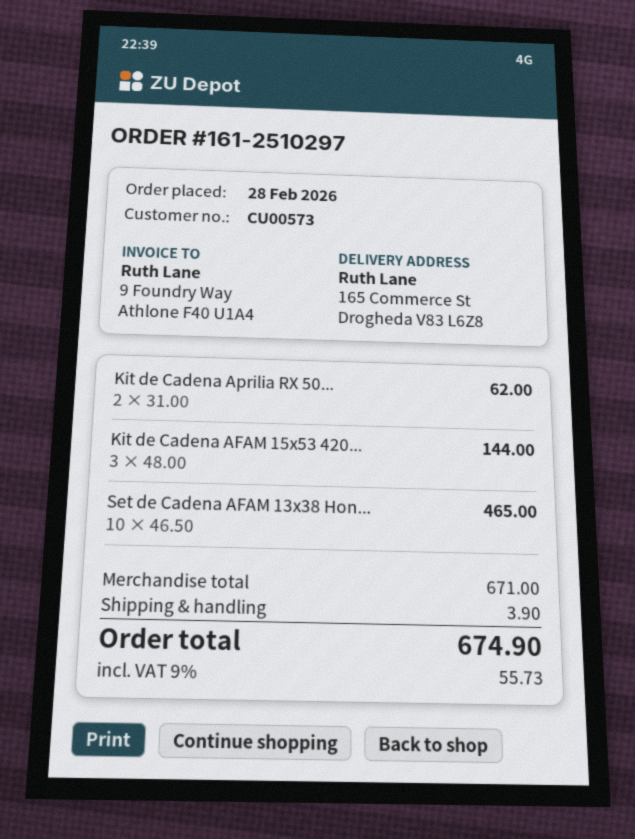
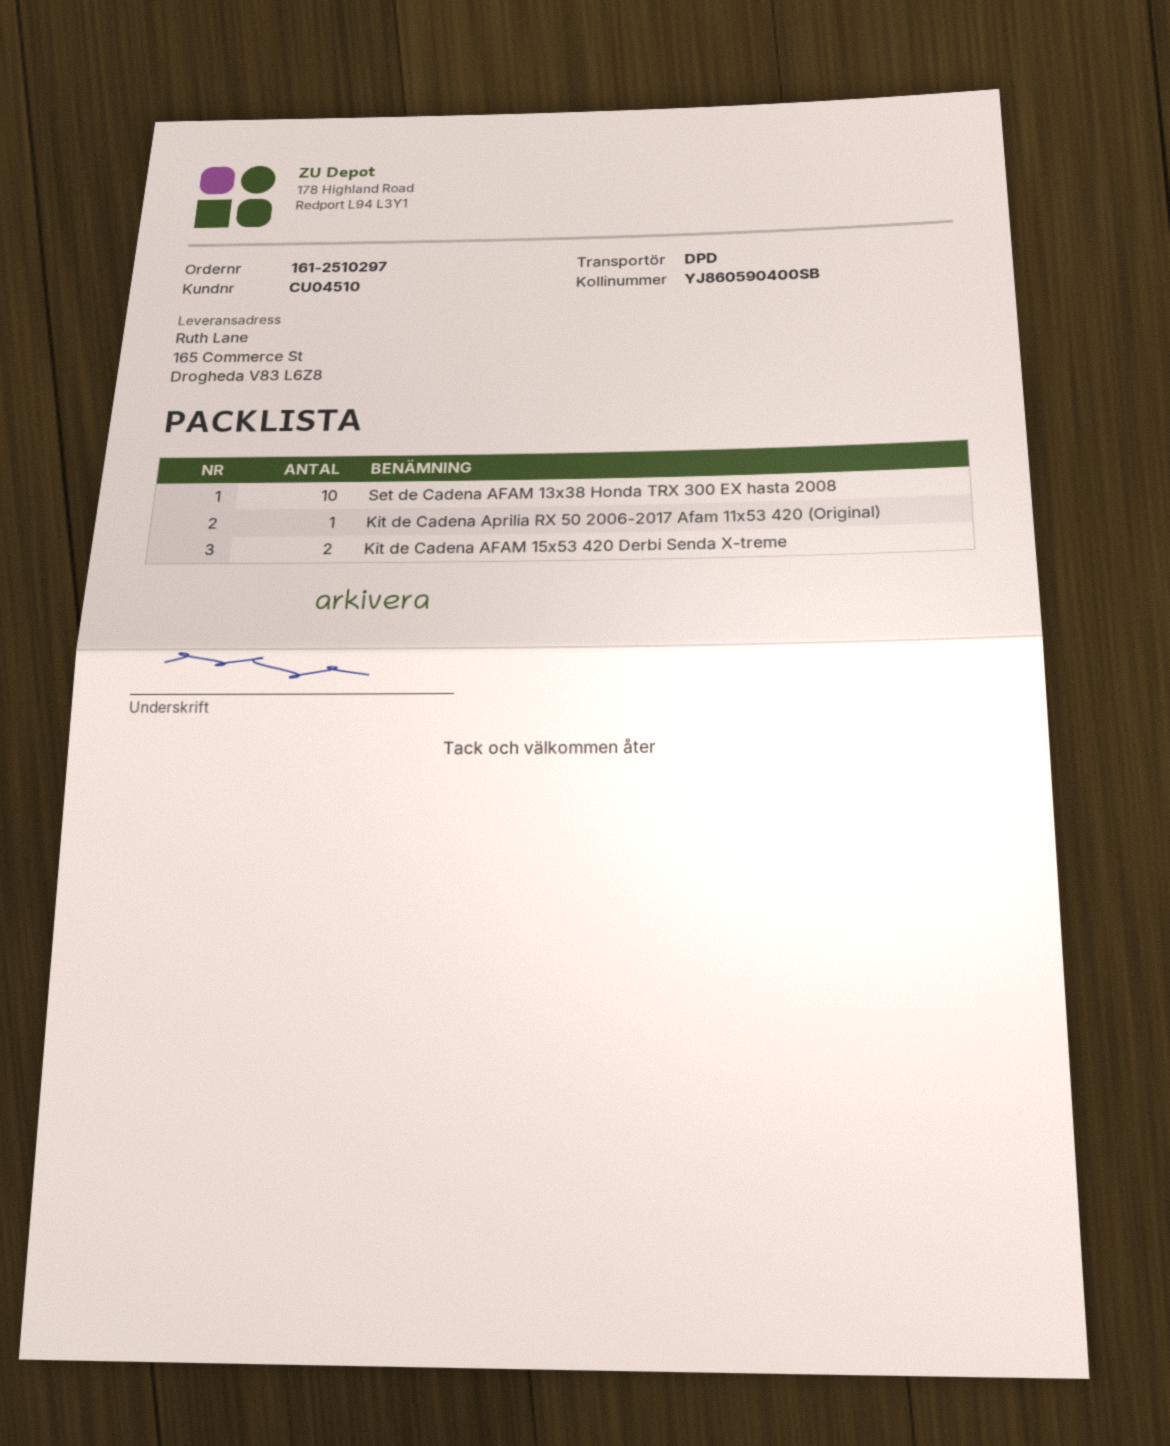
customer number: CU00573 -> CU04510
Kit de Cadena Aprilia RX 50...: 2 -> 1
Kit de Cadena AFAM 15x53 420...: 3 -> 2

